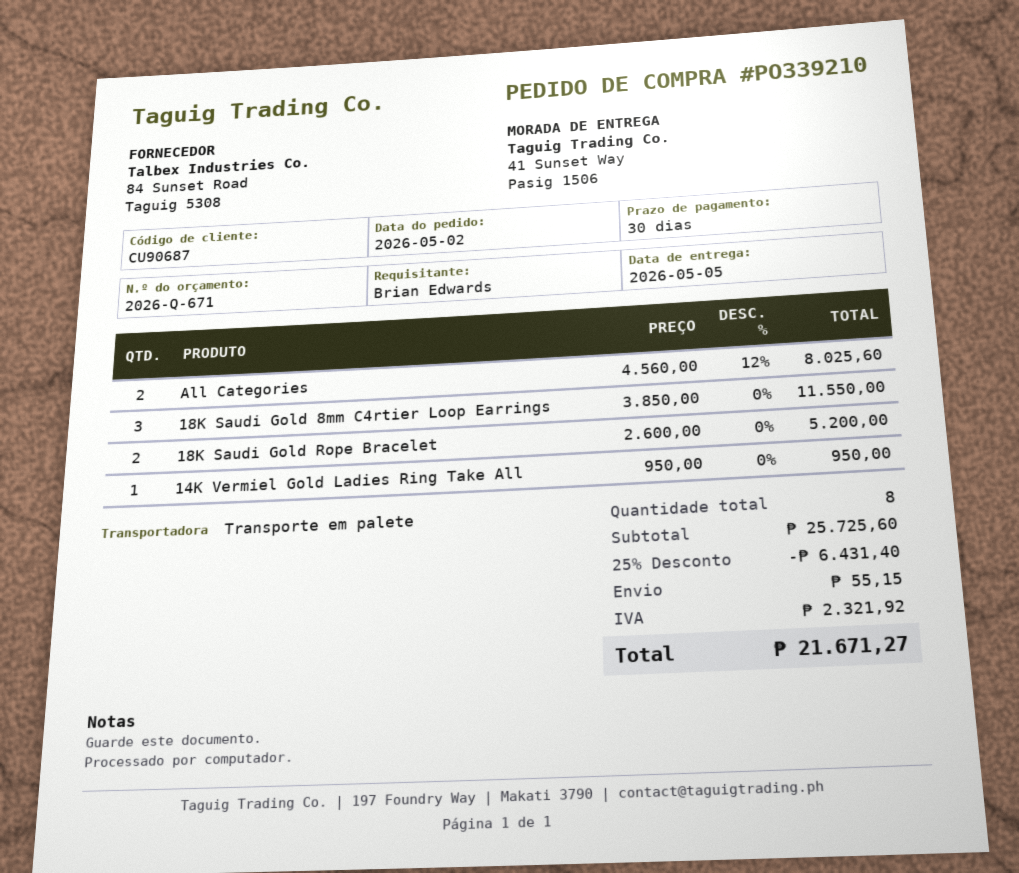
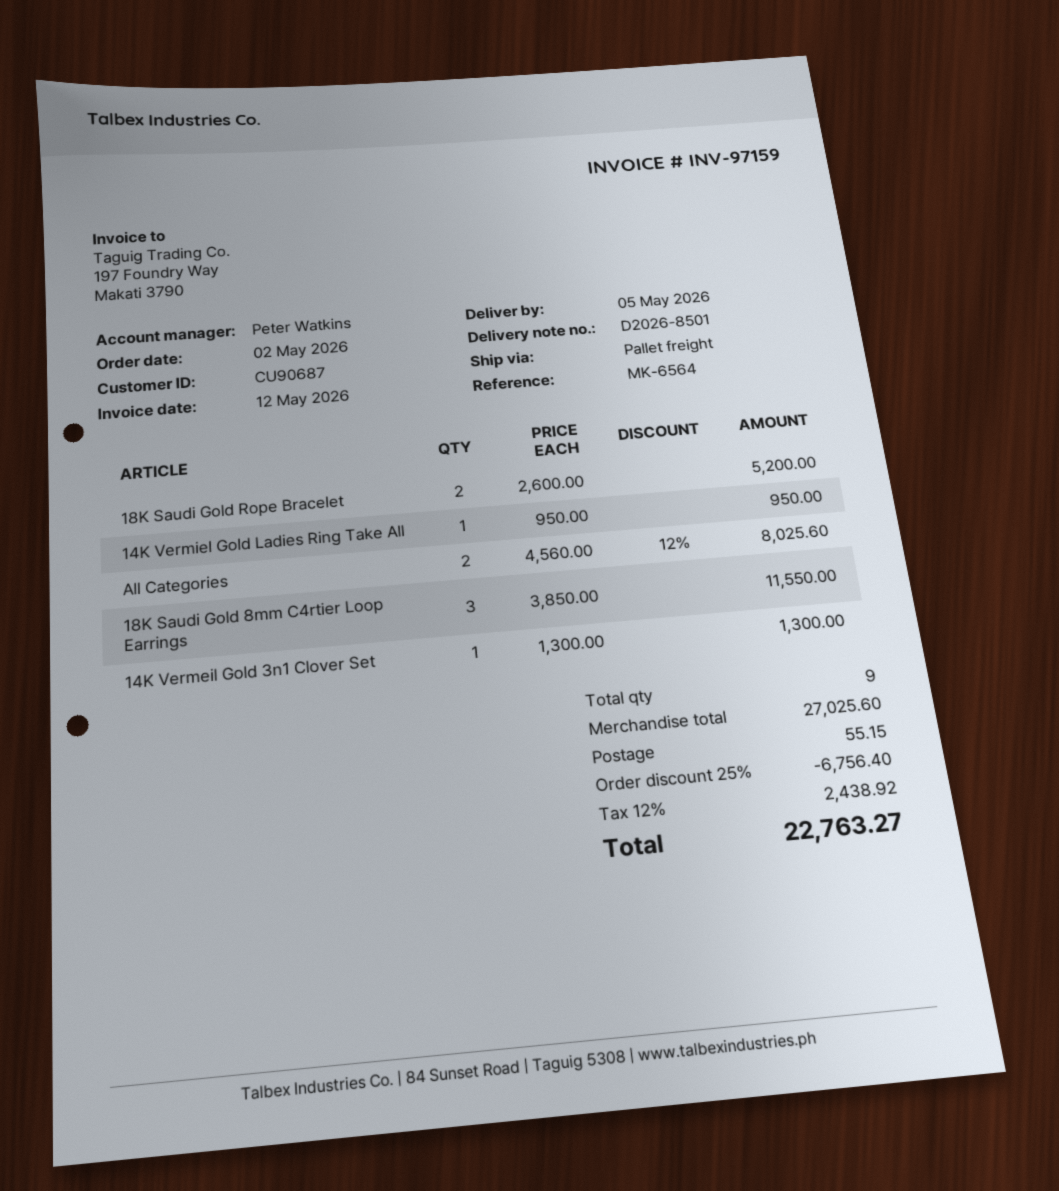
14K Vermeil Gold 3n1 Clover Set: none -> 1 x 1300.00 = 1300.00
total quantity: 8 -> 9
subtotal: 25725.60 -> 27025.60
discount: 25% = 6431.40 -> 25% = 6756.40
tax: 2321.92 -> 2438.92
total: 21671.27 -> 22763.27

